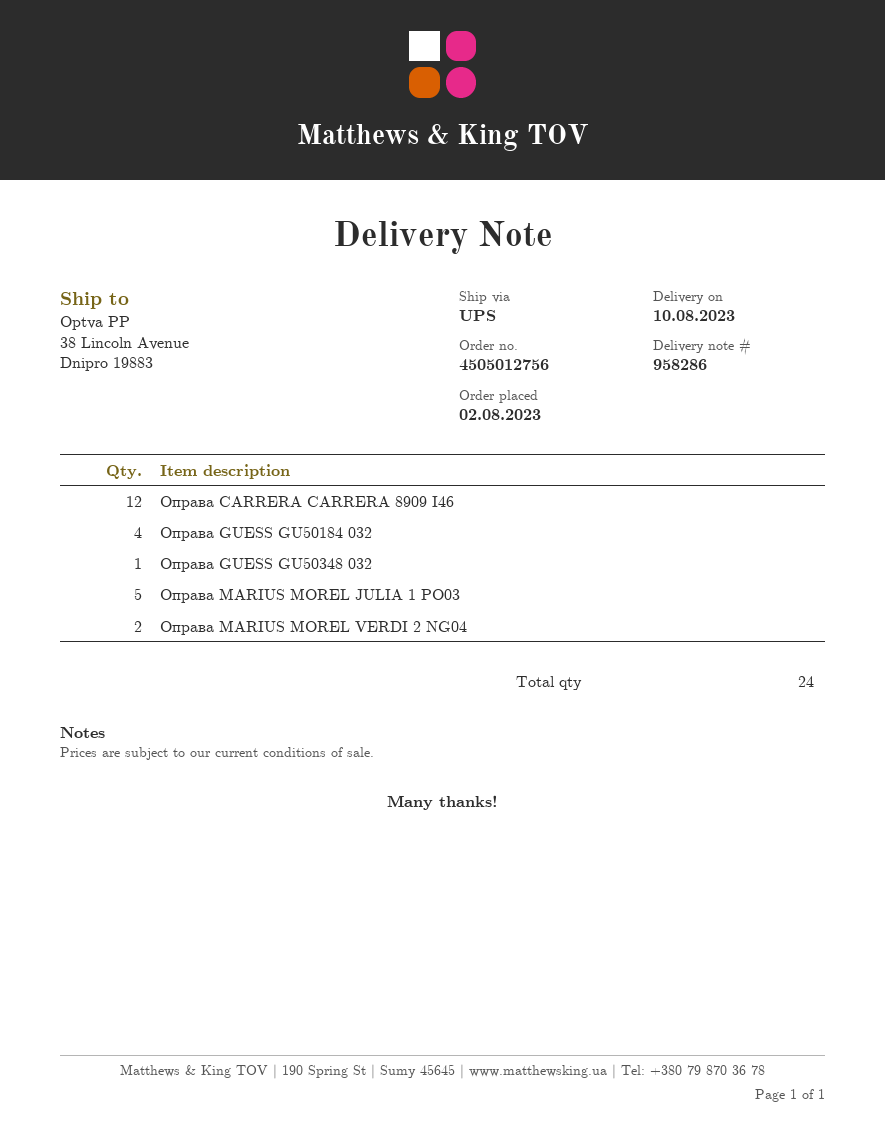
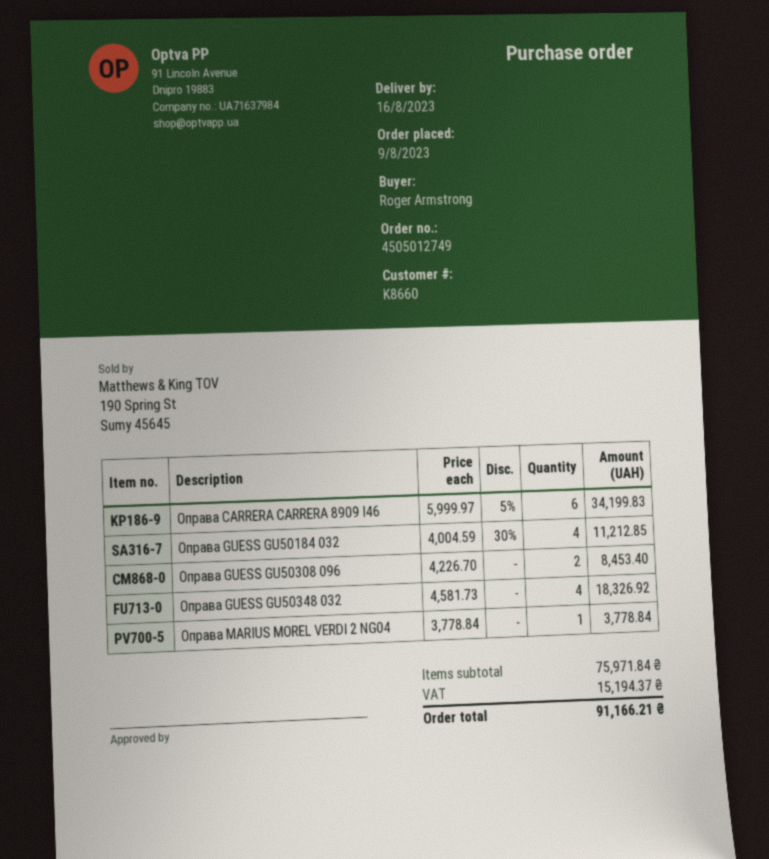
order number: 4505012756 -> 4505012749
order date: 2023-08-02 -> 2023-08-09
delivery date: 2023-08-10 -> 2023-08-16
Оправа CARRERA CARRERA 8909 I46: 12 -> 6
Оправа GUESS GU50348 032: 1 -> 4
Оправа MARIUS MOREL JULIA 1 PO03: 5 -> none
Оправа MARIUS MOREL VERDI 2 NG04: 2 -> 1
Оправа GUESS GU50308 096: none -> 2

